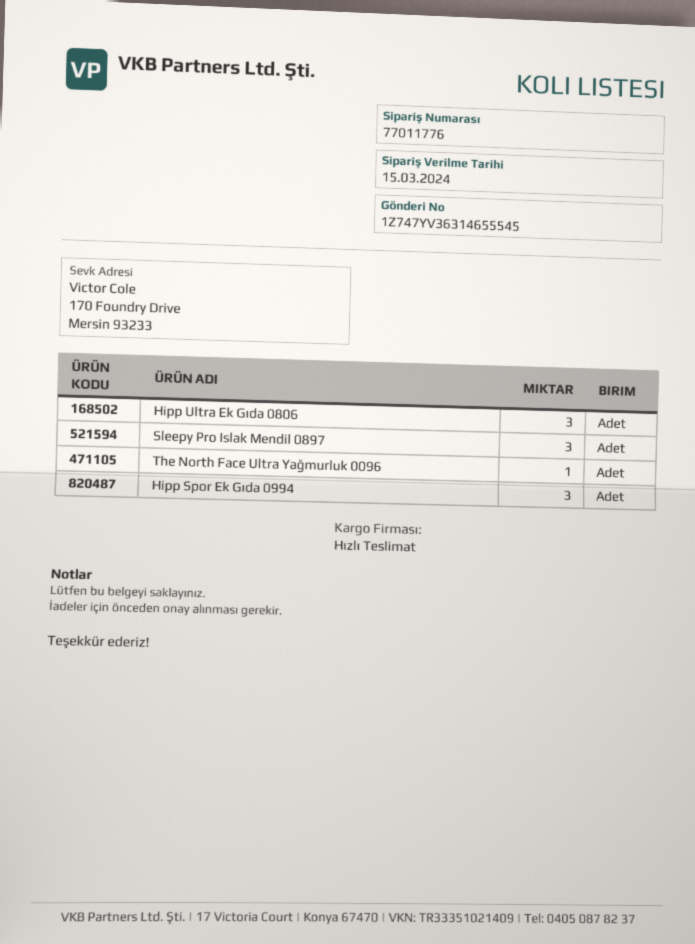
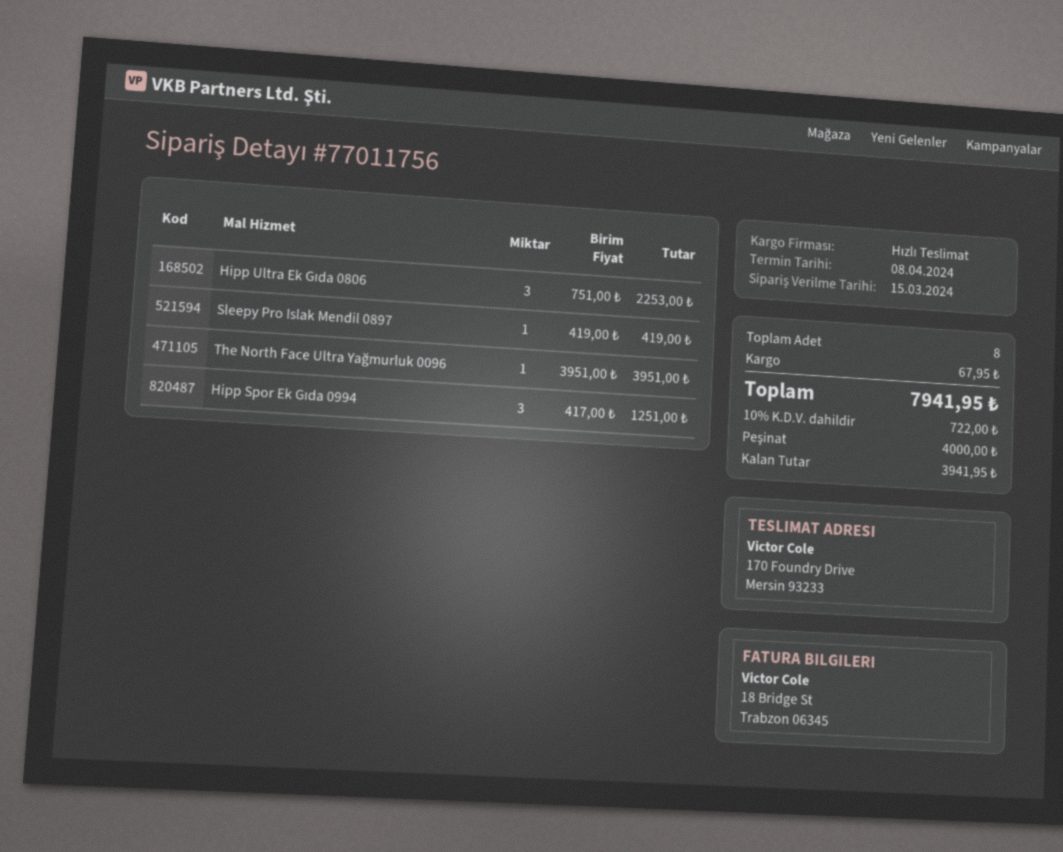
order number: 77011776 -> 77011756
Sleepy Pro Islak Mendil 0897: 3 -> 1

